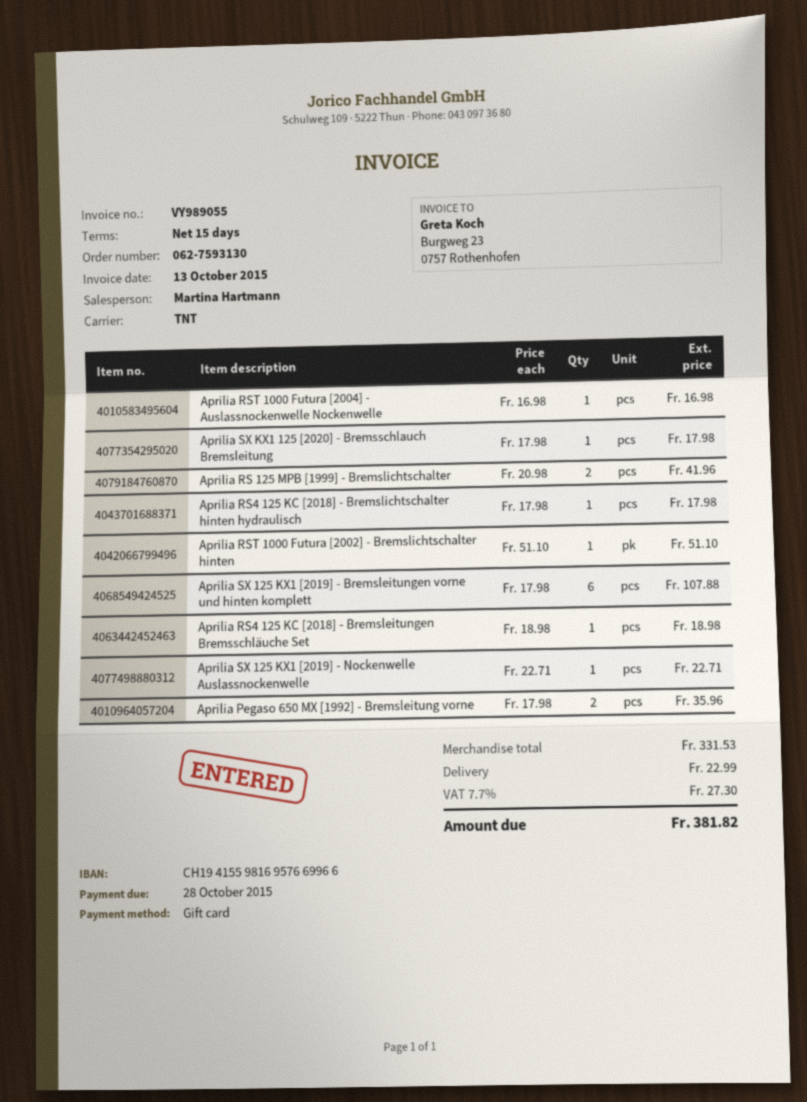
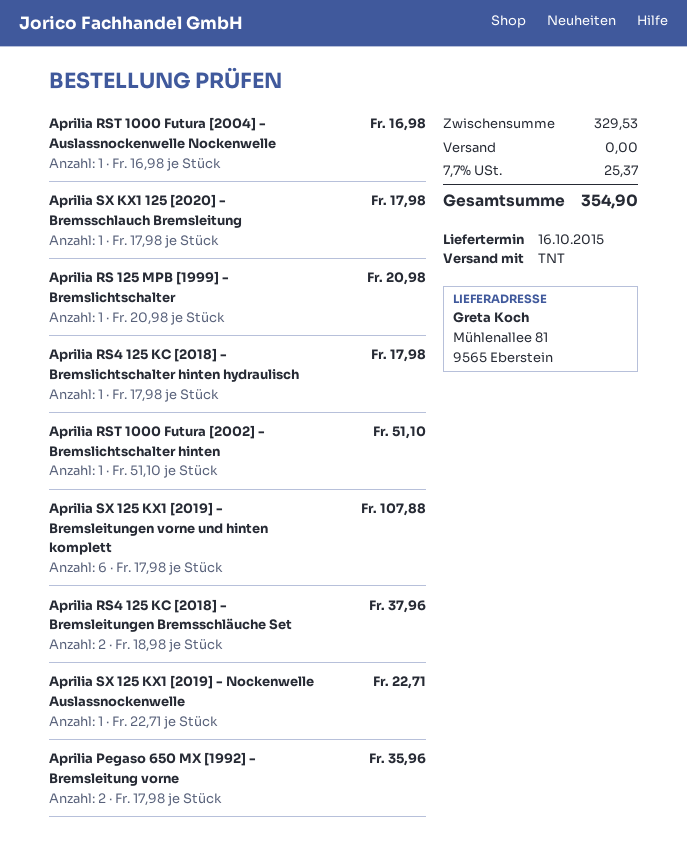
Aprilia RS 125 MPB [1999] - Bremslichtschalter: 2 x 20.98 = 41.96 -> 1 x 20.98 = 20.98
Aprilia RS4 125 KC [2018] - Bremsleitungen Bremsschläuche Set: 1 x 18.98 = 18.98 -> 2 x 18.98 = 37.96
subtotal: 331.53 -> 329.53
shipping: 22.99 -> 0.00
tax: 7.7% = 27.30 -> 7.7% = 25.37
total: 381.82 -> 354.90

